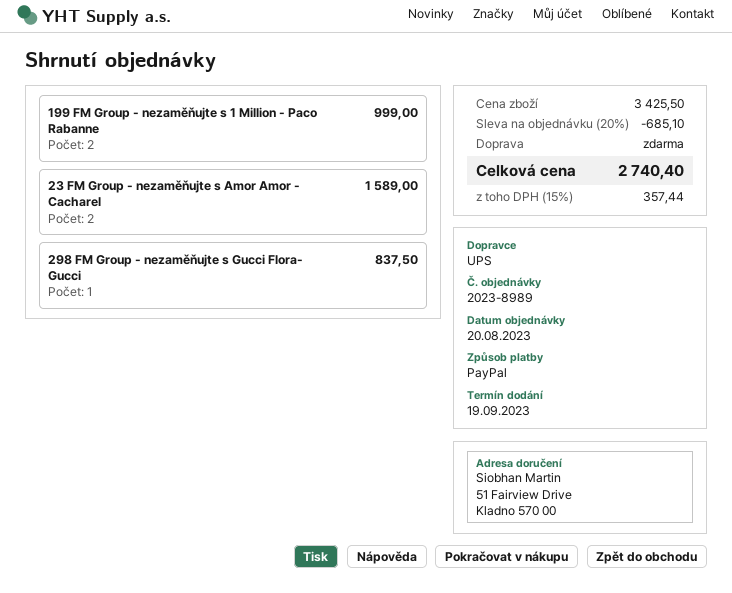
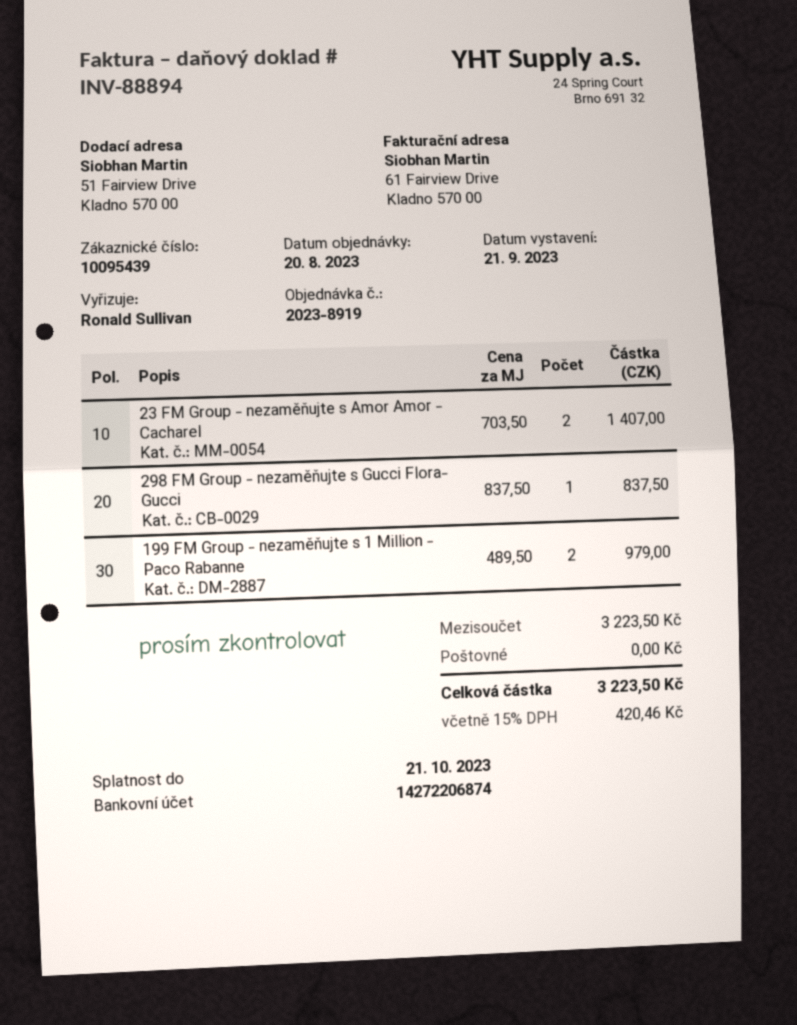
order number: 2023-8989 -> 2023-8919
199 FM Group - nezaměňujte s 1 Million - Paco Rabanne: 2 for 999.00 -> 2 for 979.00
23 FM Group - nezaměňujte s Amor Amor - Cacharel: 2 for 1589.00 -> 2 for 1407.00
subtotal: 3425.50 -> 3223.50
discount: 20% = 685.10 -> none
tax: 15% = 357.44 -> 15% = 420.46
total: 2740.40 -> 3223.50

